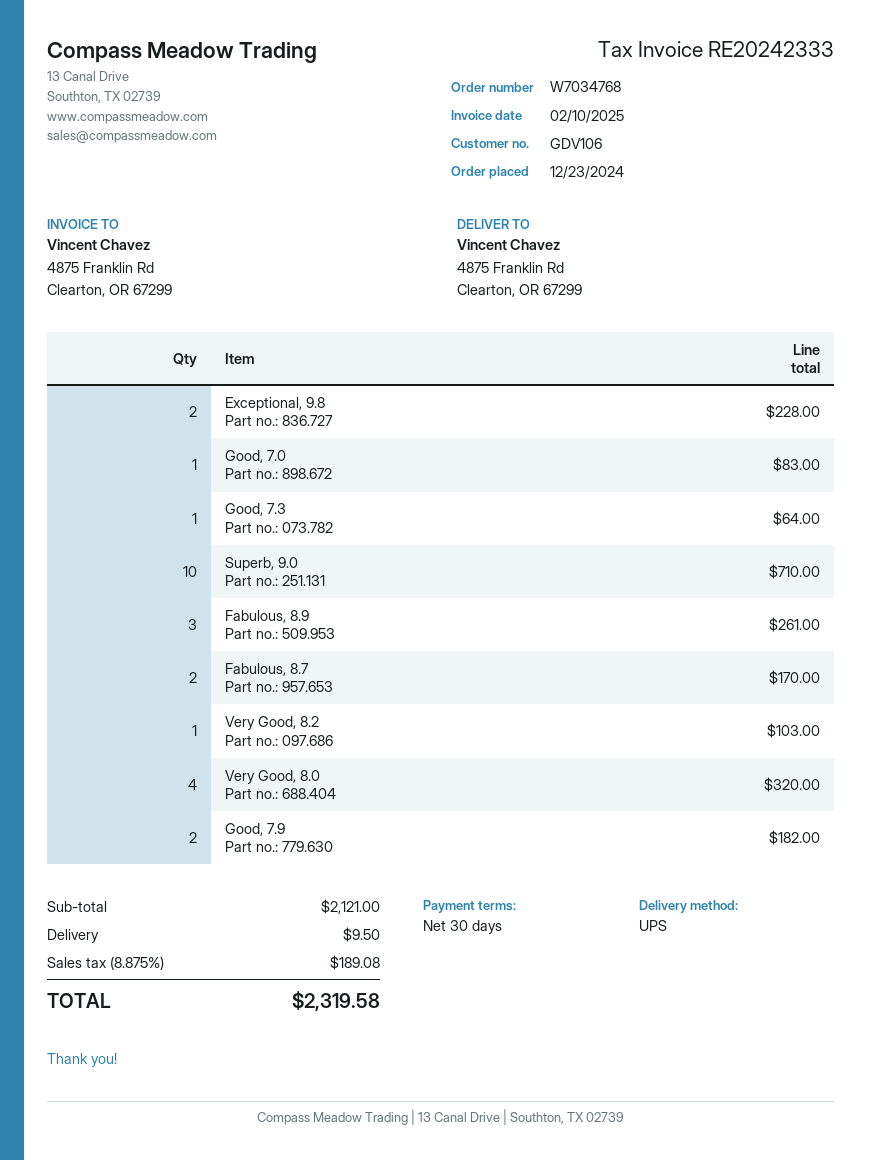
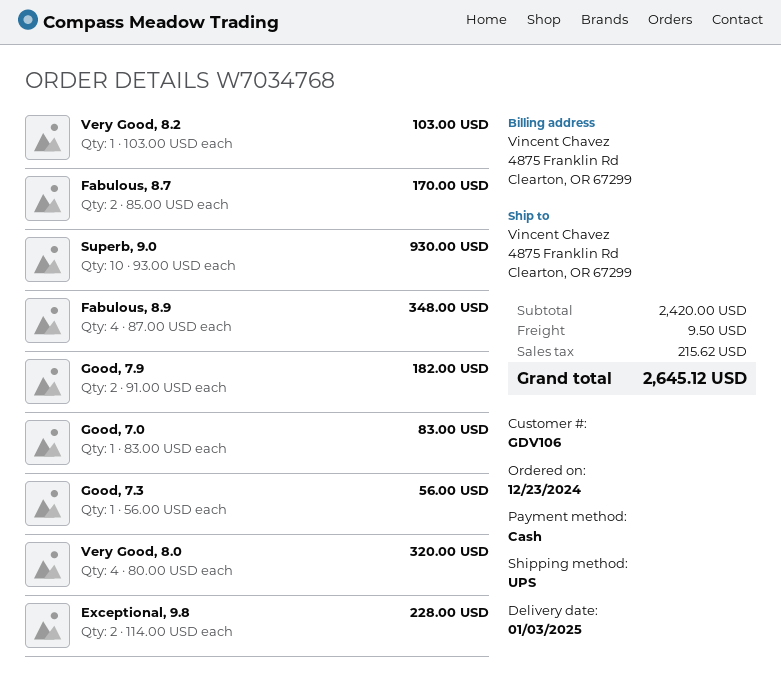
Good, 7.3: 1 for 64.00 -> 1 for 56.00
Superb, 9.0: 10 for 710.00 -> 10 for 930.00
Fabulous, 8.9: 3 for 261.00 -> 4 for 348.00
subtotal: 2121.00 -> 2420.00
tax: 189.08 -> 215.62
total: 2319.58 -> 2645.12

